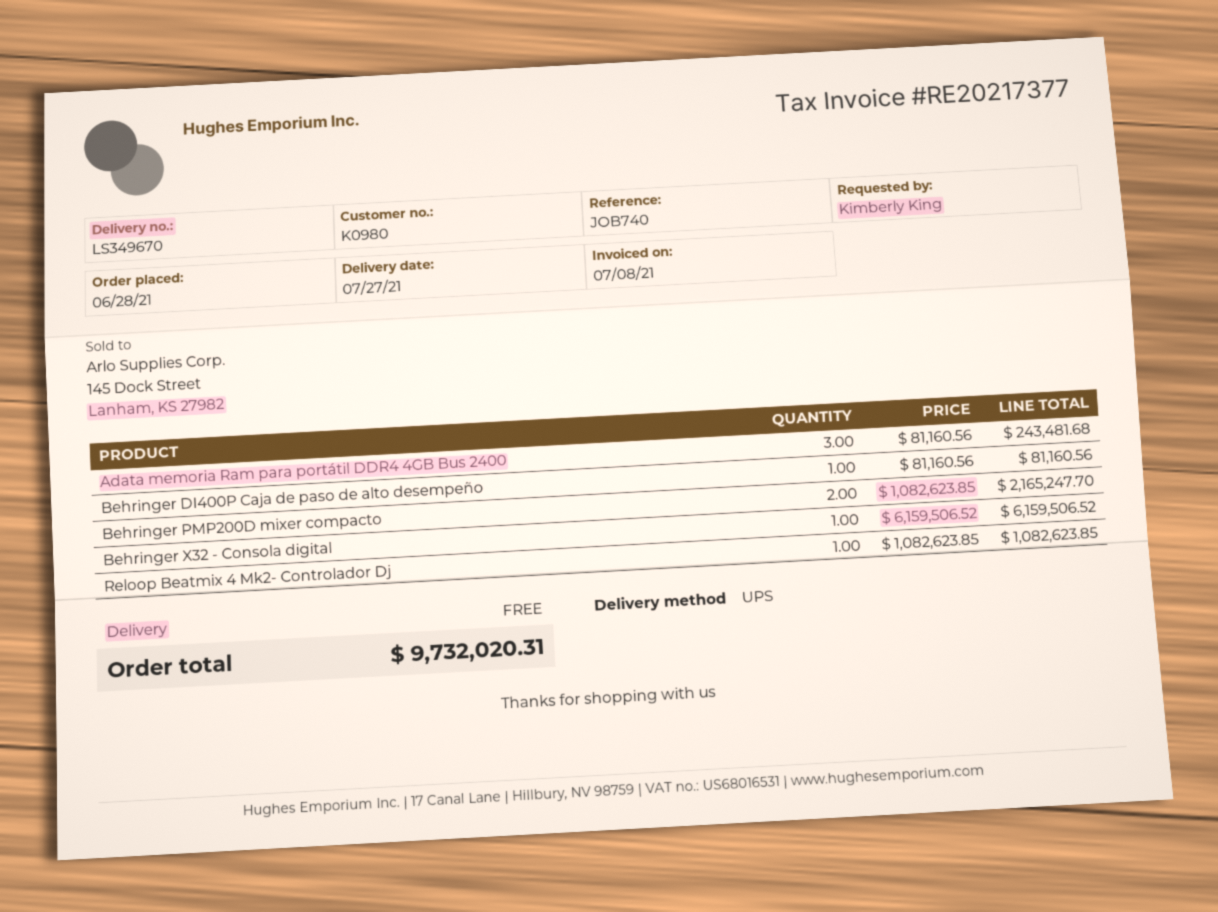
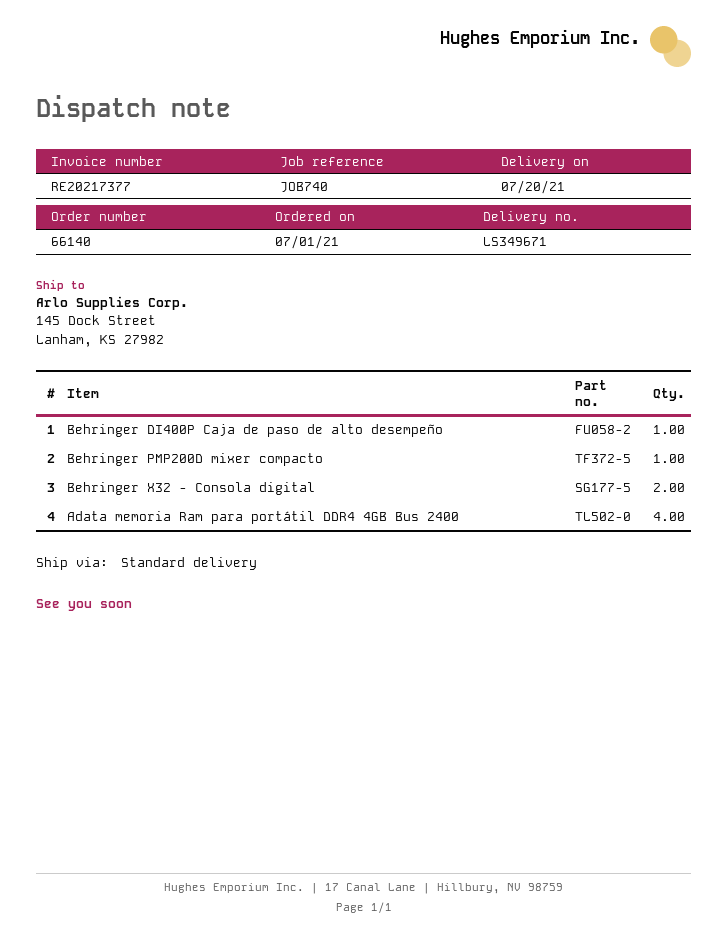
order date: 2021-06-28 -> 2021-07-01
delivery note number: LS349670 -> LS349671
delivery date: 2021-07-27 -> 2021-07-20
shipping method: UPS -> standard
Adata memoria Ram para portátil DDR4 4GB Bus 2400: 3 -> 4
Behringer PMP200D mixer compacto: 2 -> 1
Behringer X32 - Consola digital: 1 -> 2
Reloop Beatmix 4 Mk2- Controlador Dj: 1 -> none

